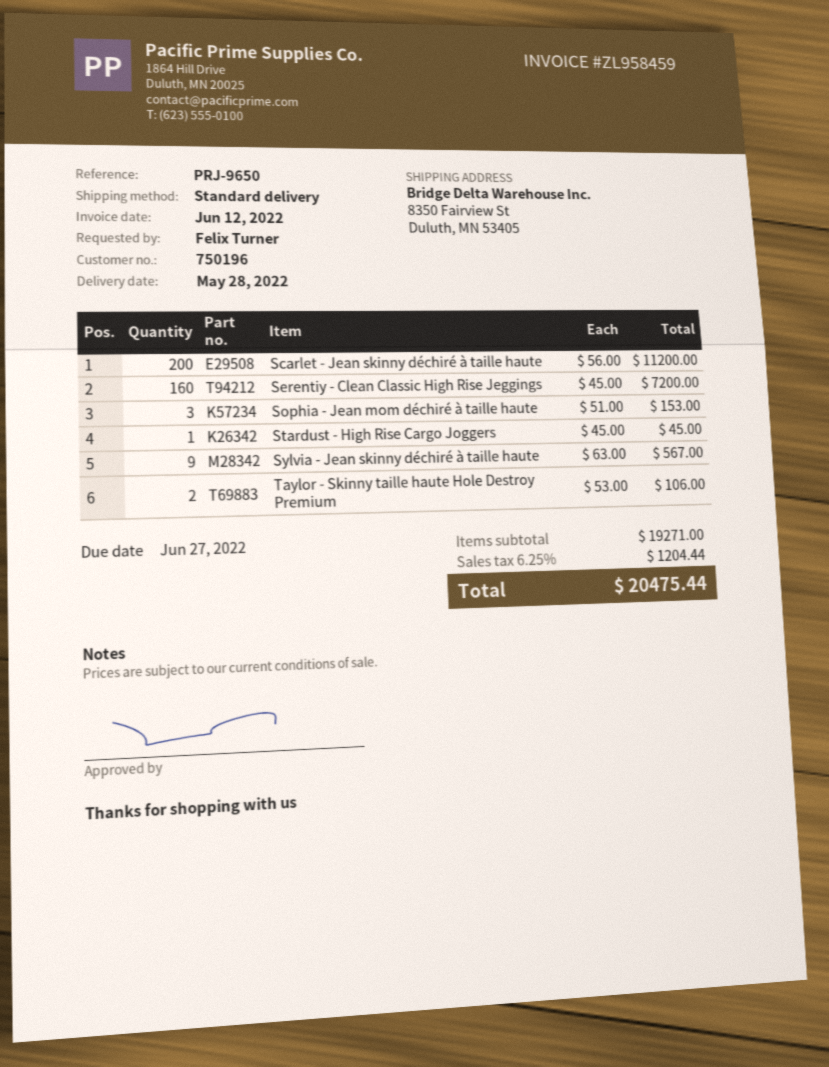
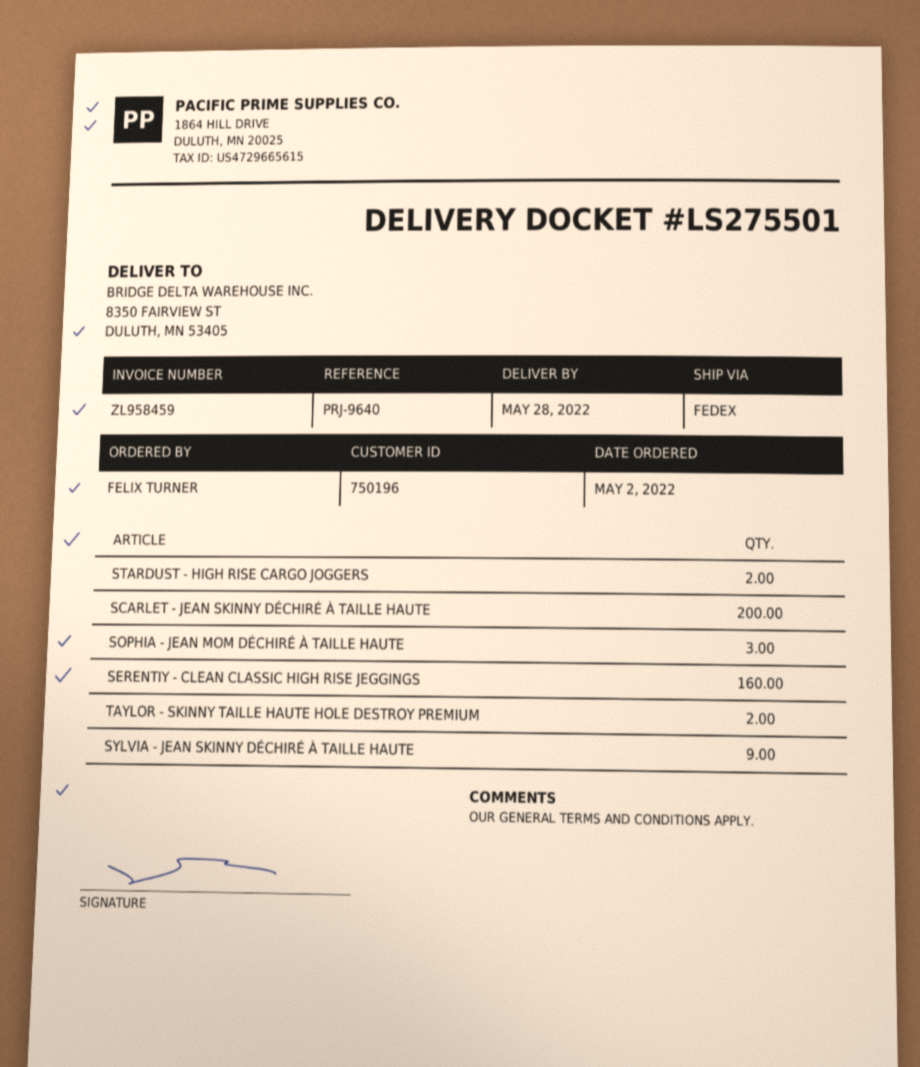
reference: PRJ-9650 -> PRJ-9640
shipping method: standard -> FedEx
Stardust - High Rise Cargo Joggers: 1 -> 2

